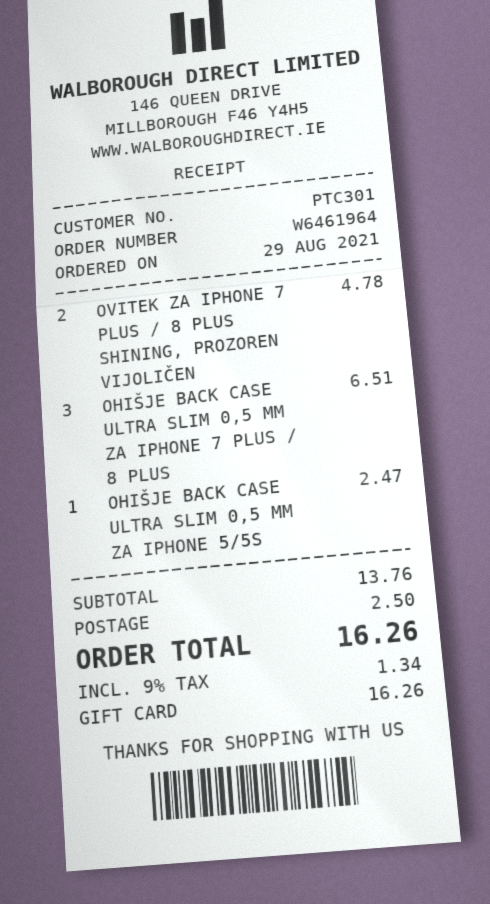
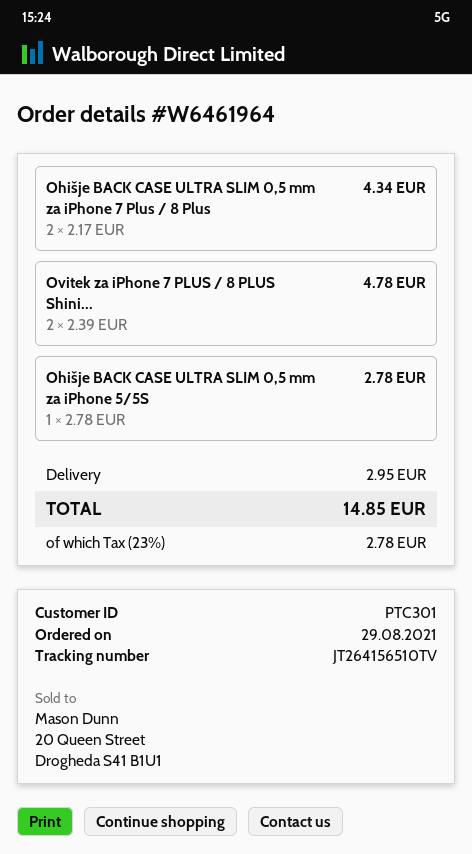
OHIŠJE BACK CASE ULTRA SLIM 0,5 MM ZA IPHONE 7 PLUS / 8 PLUS: 3 for 6.51 -> 2 for 4.34
OHIŠJE BACK CASE ULTRA SLIM 0,5 MM ZA IPHONE 5/5S: 1 for 2.47 -> 1 for 2.78
shipping: 2.50 -> 2.95
tax: 9% = 1.34 -> 23% = 2.78
total: 16.26 -> 14.85

